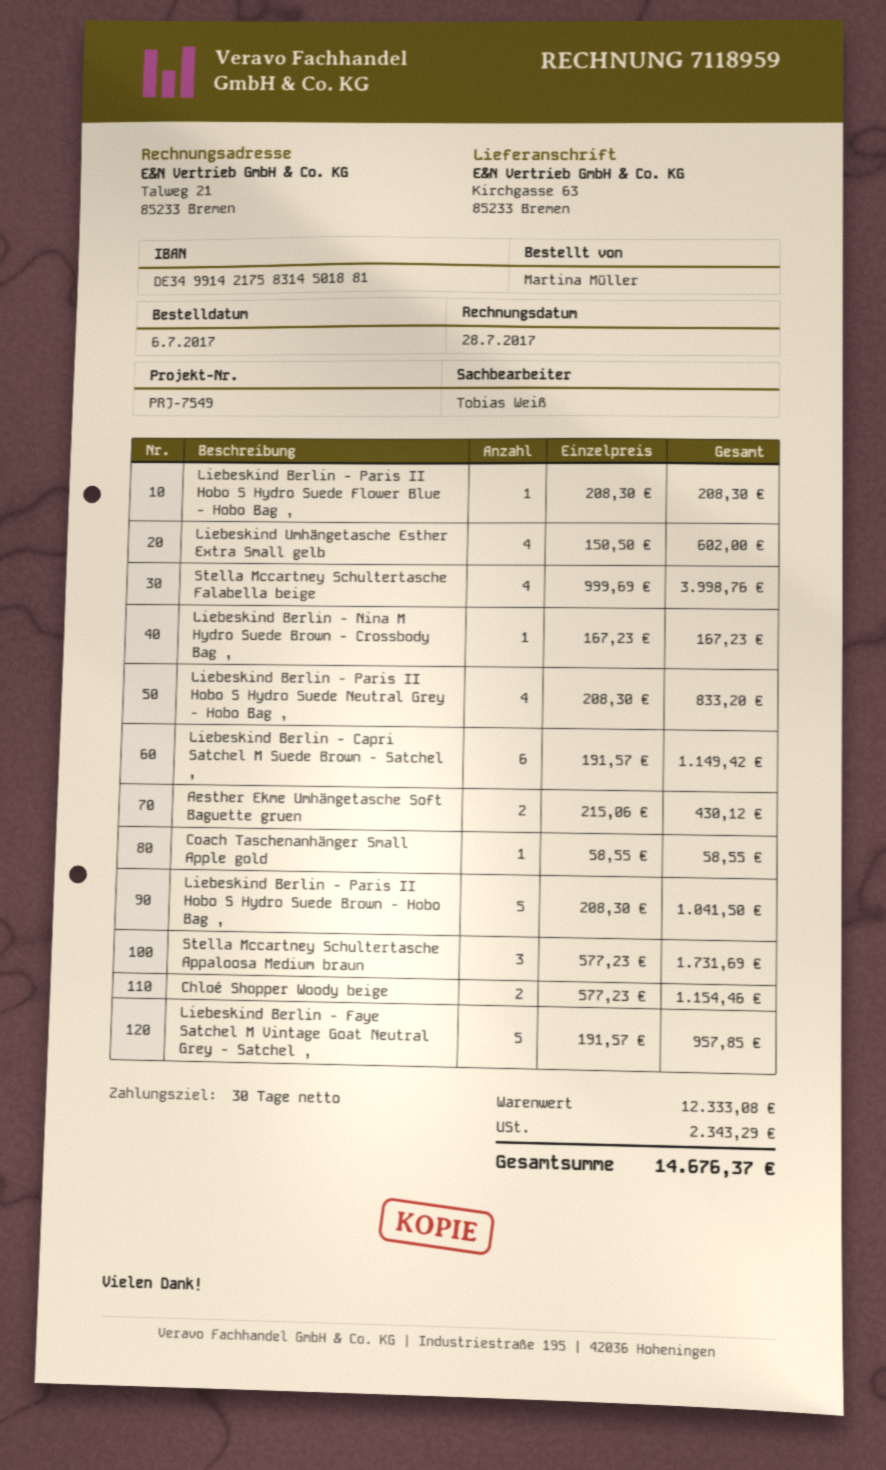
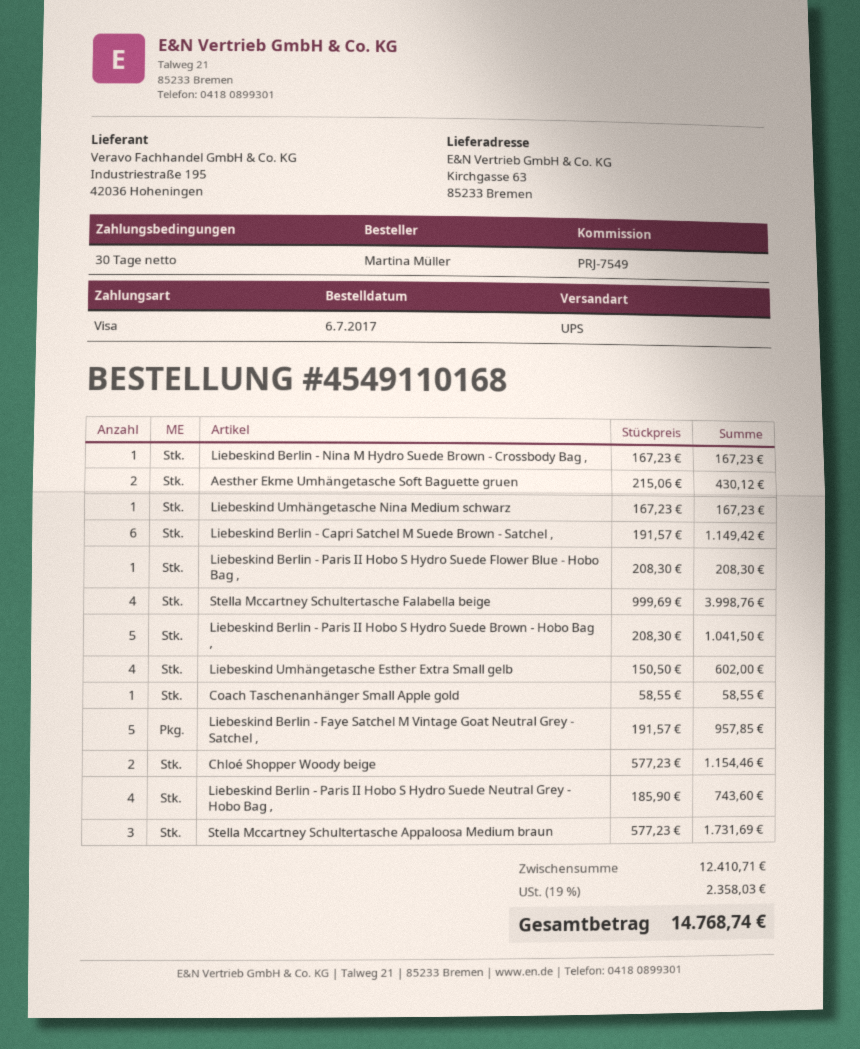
Liebeskind Berlin - Paris II Hobo S Hydro Suede Neutral Grey - Hobo Bag ,: 4 x 208.30 = 833.20 -> 4 x 185.90 = 743.60
Liebeskind Umhängetasche Nina Medium schwarz: none -> 1 x 167.23 = 167.23
subtotal: 12333.08 -> 12410.71
tax: 2343.29 -> 2358.03
total: 14676.37 -> 14768.74

